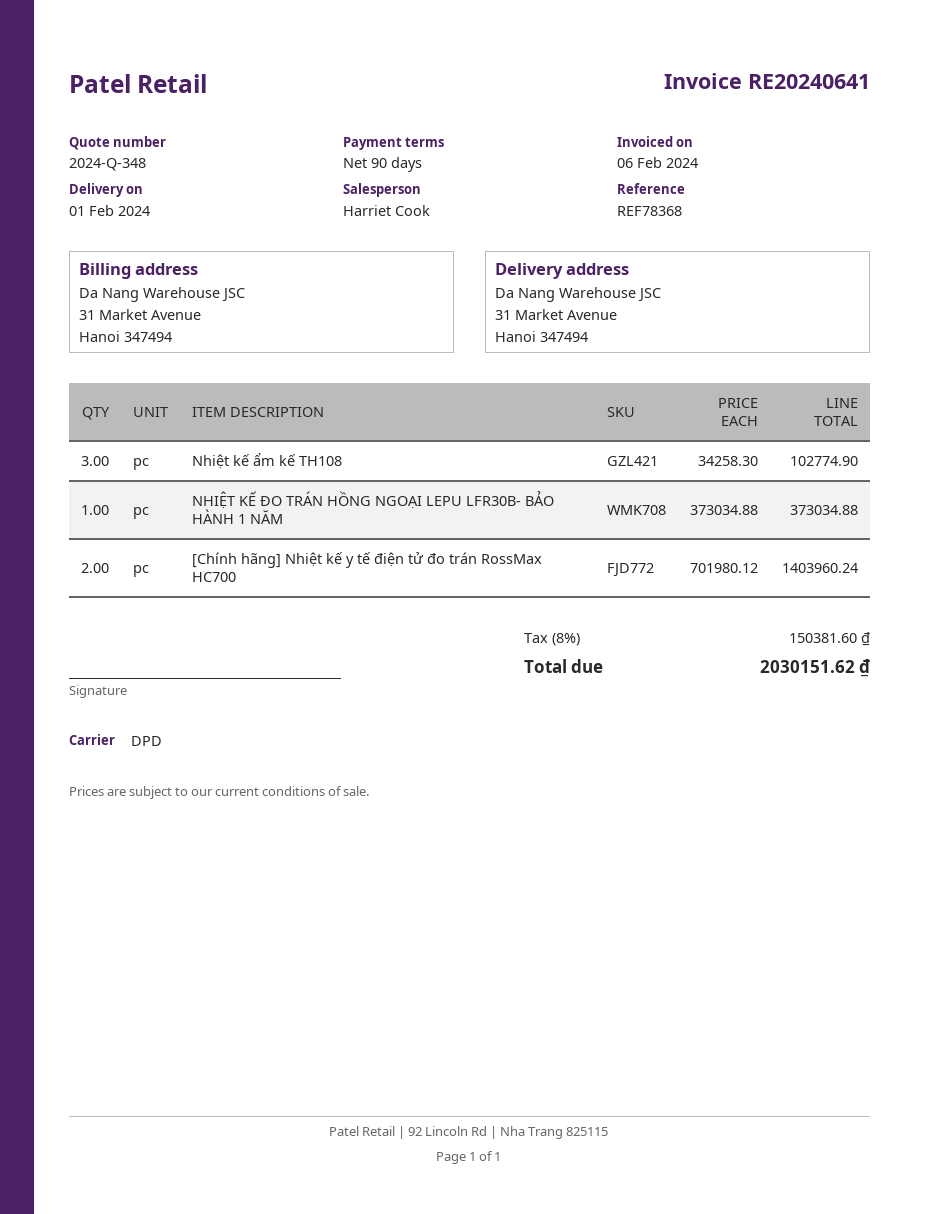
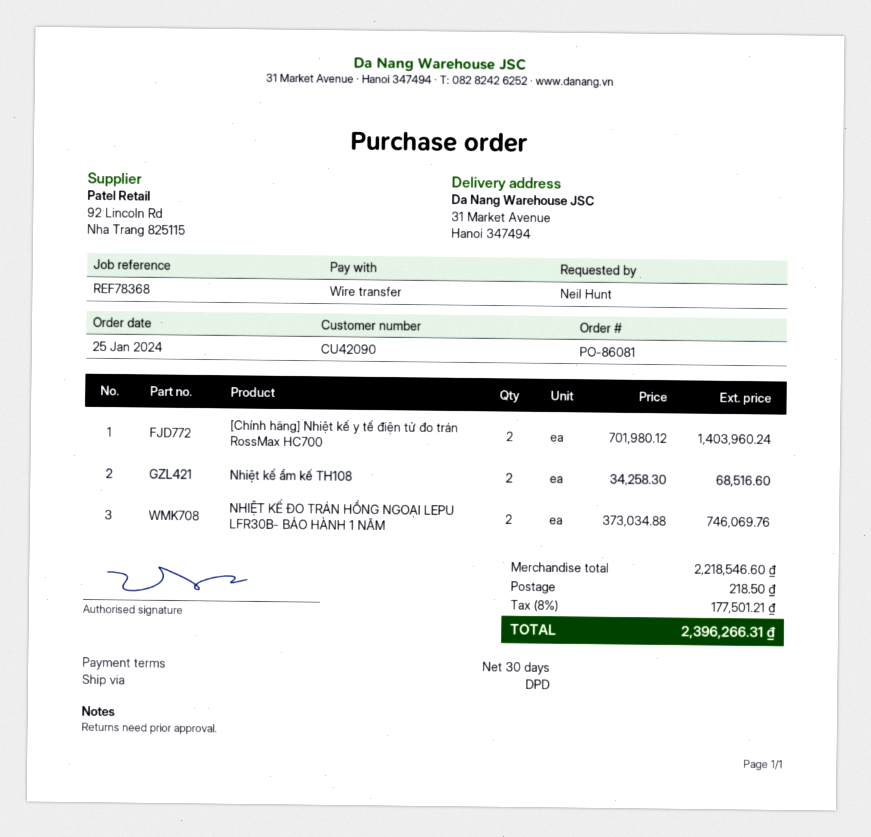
payment terms: 90 days -> 30 days
Nhiệt kế ẩm kế TH108: 3 x 34258.30 = 102774.90 -> 2 x 34258.30 = 68516.60
NHIỆT KẾ ĐO TRÁN HỒNG NGOẠI LEPU LFR30B- BẢO HÀNH 1 NĂM: 1 x 373034.88 = 373034.88 -> 2 x 373034.88 = 746069.76
shipping: none -> 218.50
tax: 8% = 150381.60 -> 8% = 177501.21
total: 2030151.62 -> 2396266.31

